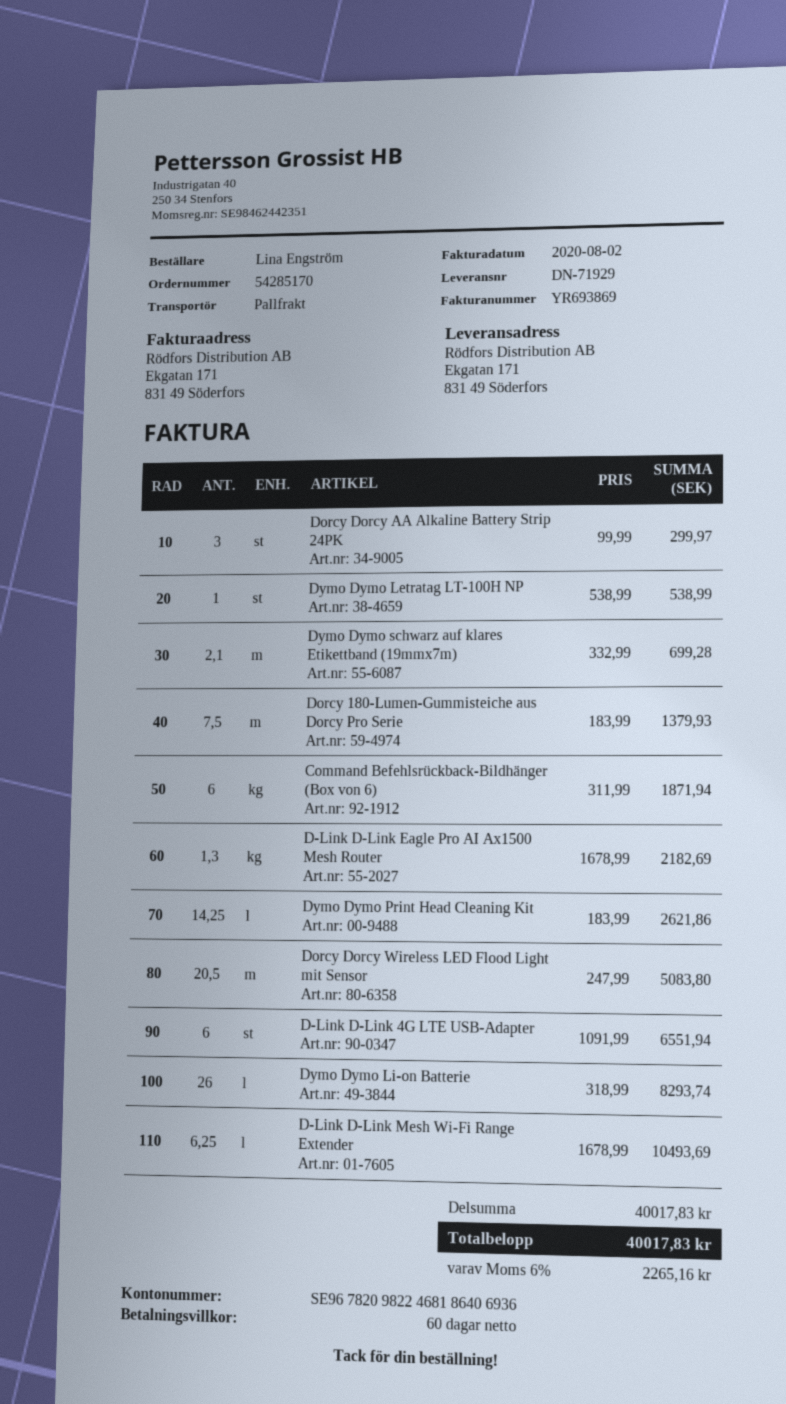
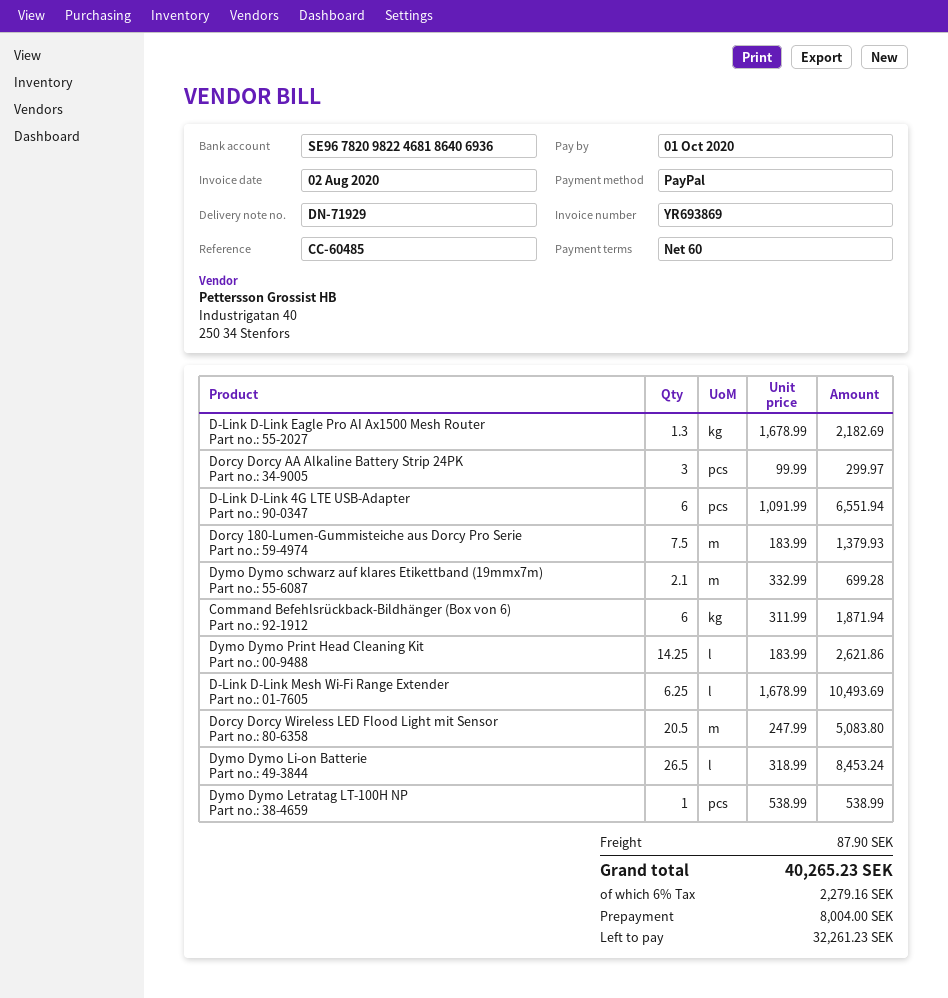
Dymo Dymo Li-on Batterie: 26 x 318.99 = 8293.74 -> 26.5 x 318.99 = 8453.24
shipping: none -> 87.90
tax: 6% = 2265.16 -> 6% = 2279.16
total: 40017.83 -> 40265.23

